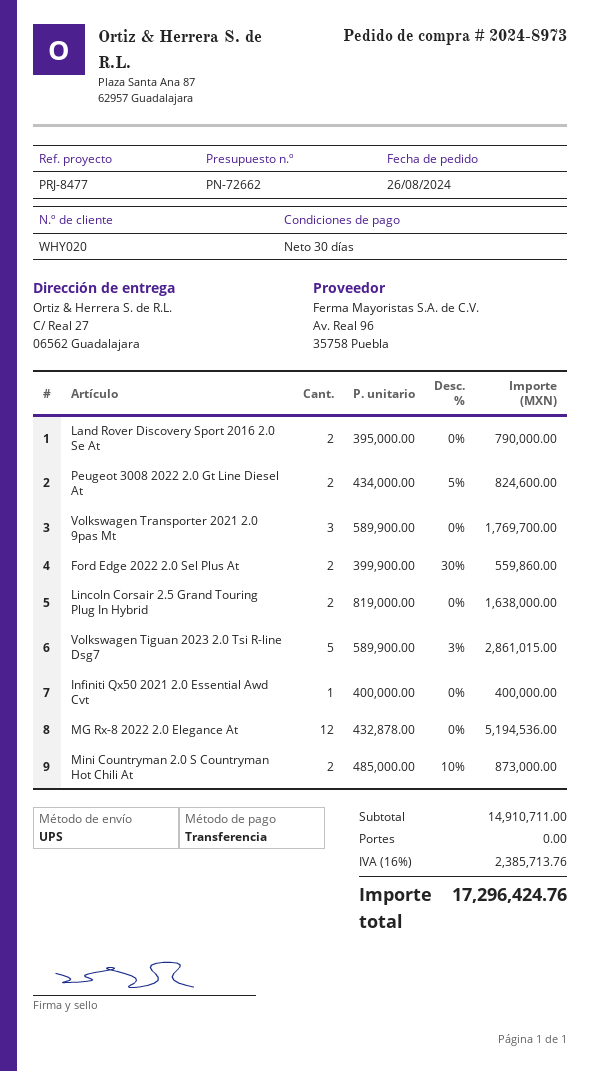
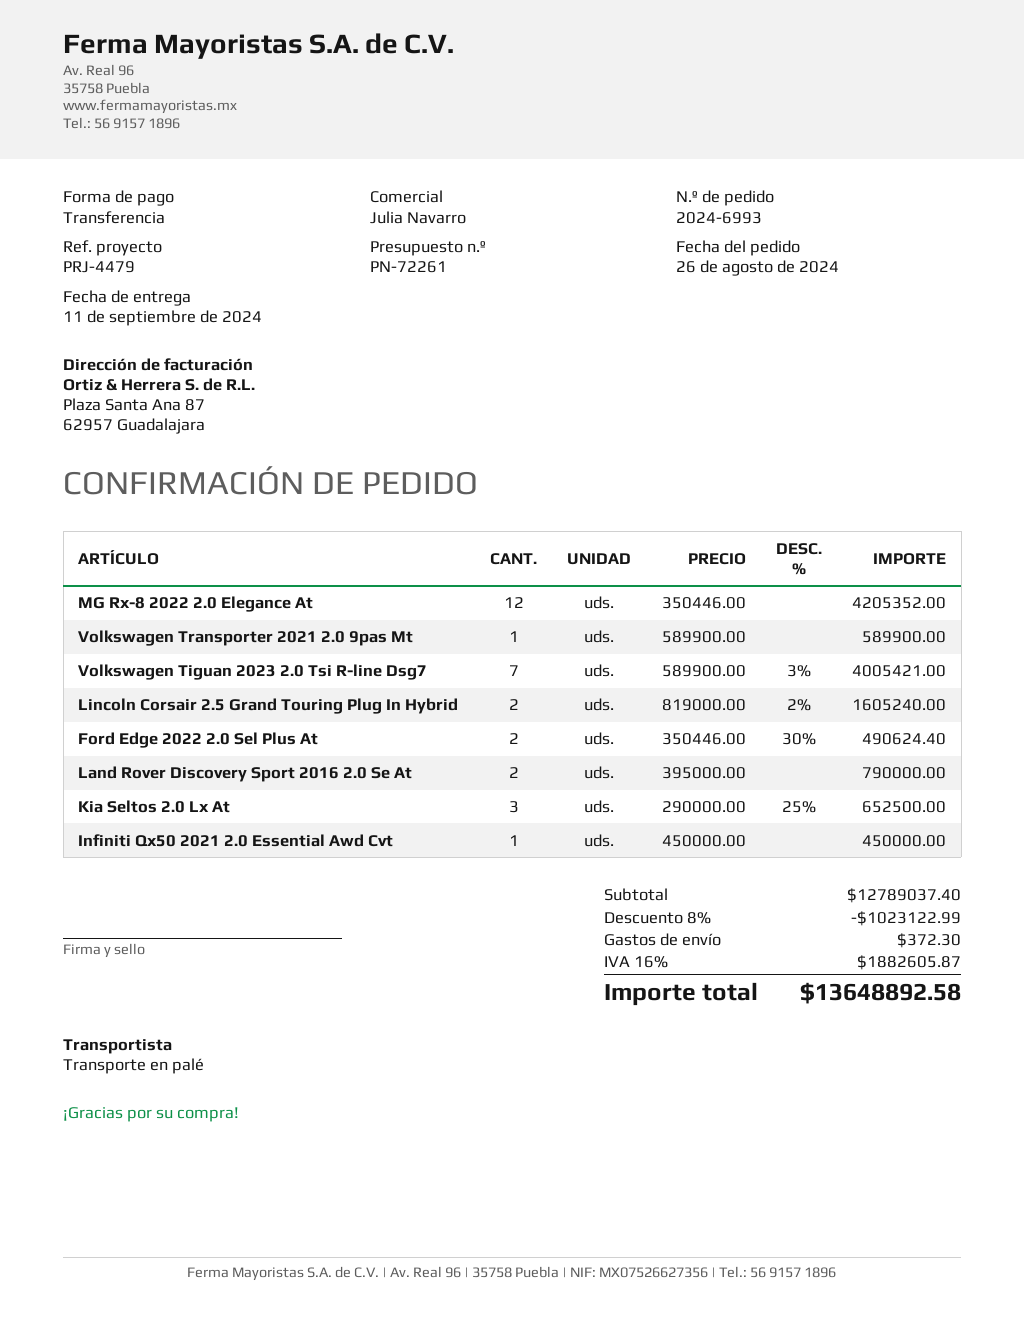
quote number: PN-72662 -> PN-72261
order number: 2024-8973 -> 2024-6993
reference: PRJ-8477 -> PRJ-4479
shipping method: UPS -> pallet freight
Peugeot 3008 2022 2.0 Gt Line Diesel At: 2 x 434000.00 - 5% = 824600.00 -> none
Volkswagen Transporter 2021 2.0 9pas Mt: 3 x 589900.00 = 1769700.00 -> 1 x 589900.00 = 589900.00
Ford Edge 2022 2.0 Sel Plus At: 2 x 399900.00 - 30% = 559860.00 -> 2 x 350446.00 - 30% = 490624.40
Lincoln Corsair 2.5 Grand Touring Plug In Hybrid: 2 x 819000.00 = 1638000.00 -> 2 x 819000.00 - 2% = 1605240.00
Volkswagen Tiguan 2023 2.0 Tsi R-line Dsg7: 5 x 589900.00 - 3% = 2861015.00 -> 7 x 589900.00 - 3% = 4005421.00
Infiniti Qx50 2021 2.0 Essential Awd Cvt: 1 x 400000.00 = 400000.00 -> 1 x 450000.00 = 450000.00
MG Rx-8 2022 2.0 Elegance At: 12 x 432878.00 = 5194536.00 -> 12 x 350446.00 = 4205352.00
Mini Countryman 2.0 S Countryman Hot Chili At: 2 x 485000.00 - 10% = 873000.00 -> none
Kia Seltos 2.0 Lx At: none -> 3 x 290000.00 - 25% = 652500.00
subtotal: 14910711.00 -> 12789037.40
discount: none -> 8% = 1023122.99
shipping: 0.00 -> 372.30
tax: 16% = 2385713.76 -> 16% = 1882605.87
total: 17296424.76 -> 13648892.58

